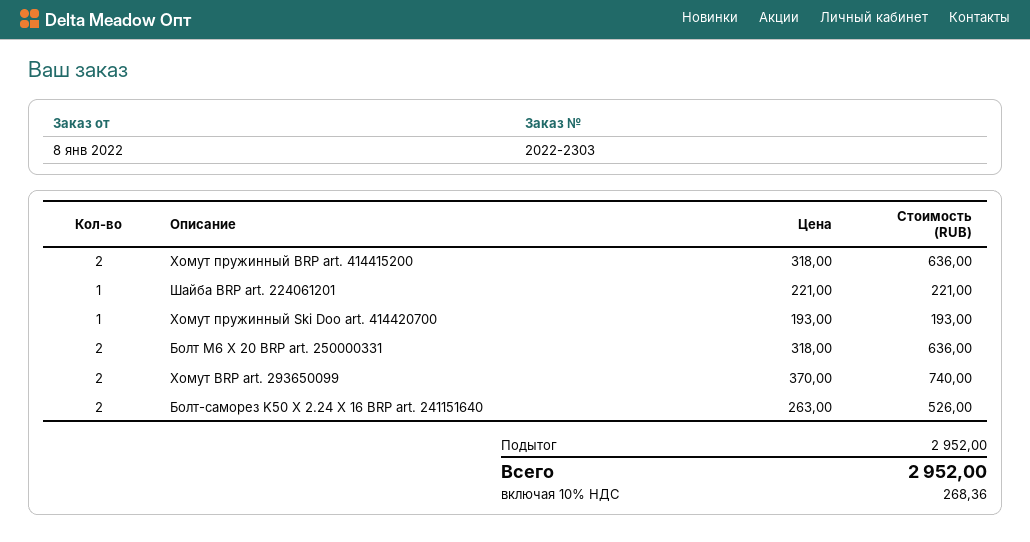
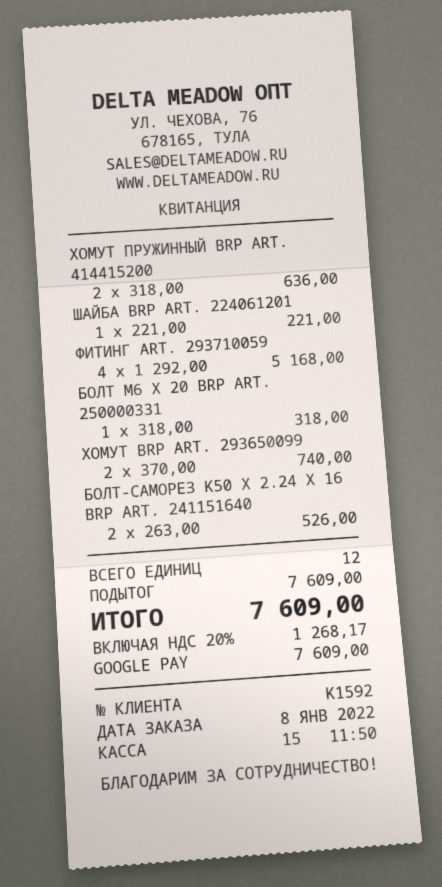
Хомут пружинный Ski Doo art. 414420700: 1 x 193.00 = 193.00 -> none
Болт M6 X 20 BRP art. 250000331: 2 x 318.00 = 636.00 -> 1 x 318.00 = 318.00
ФИТИНГ ART. 293710059: none -> 4 x 1292.00 = 5168.00
subtotal: 2952.00 -> 7609.00
tax: 10% = 268.36 -> 20% = 1268.17
total: 2952.00 -> 7609.00

